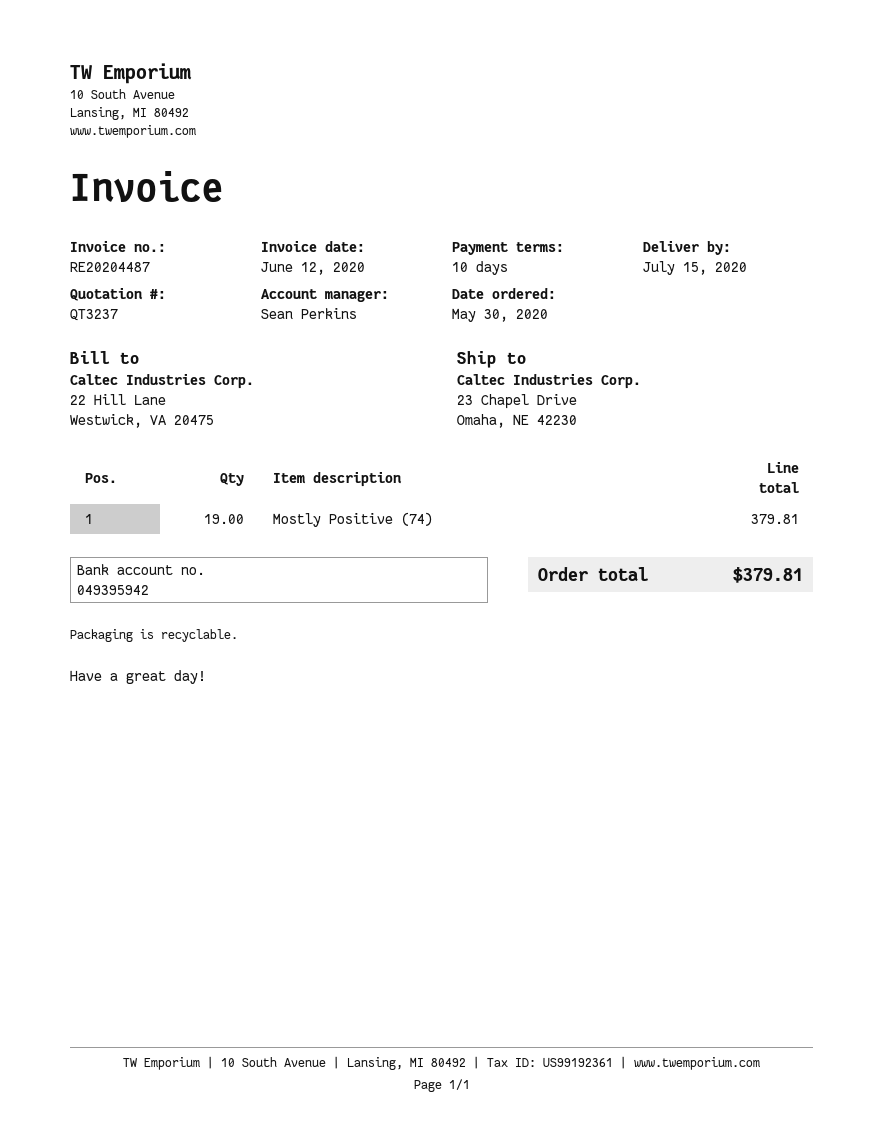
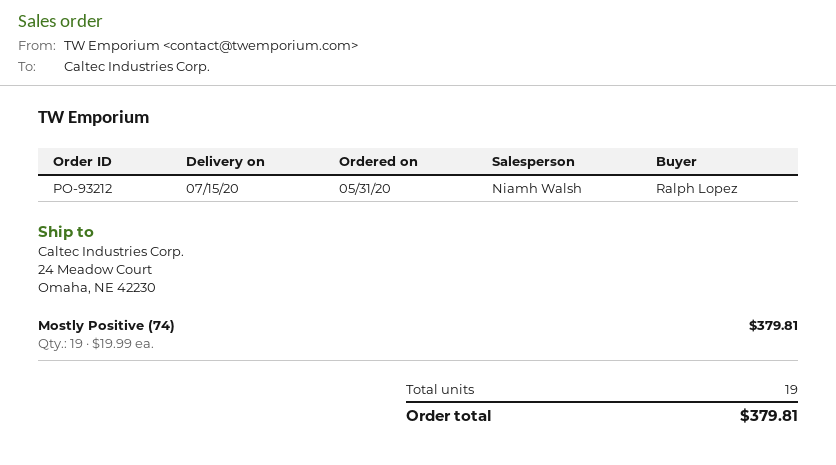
order date: 2020-05-30 -> 2020-05-31
sales rep: Sean Perkins -> Niamh Walsh
ship to: 23 Chapel Drive, Omaha, NE 42230 -> 24 Meadow Court, Omaha, NE 42230

